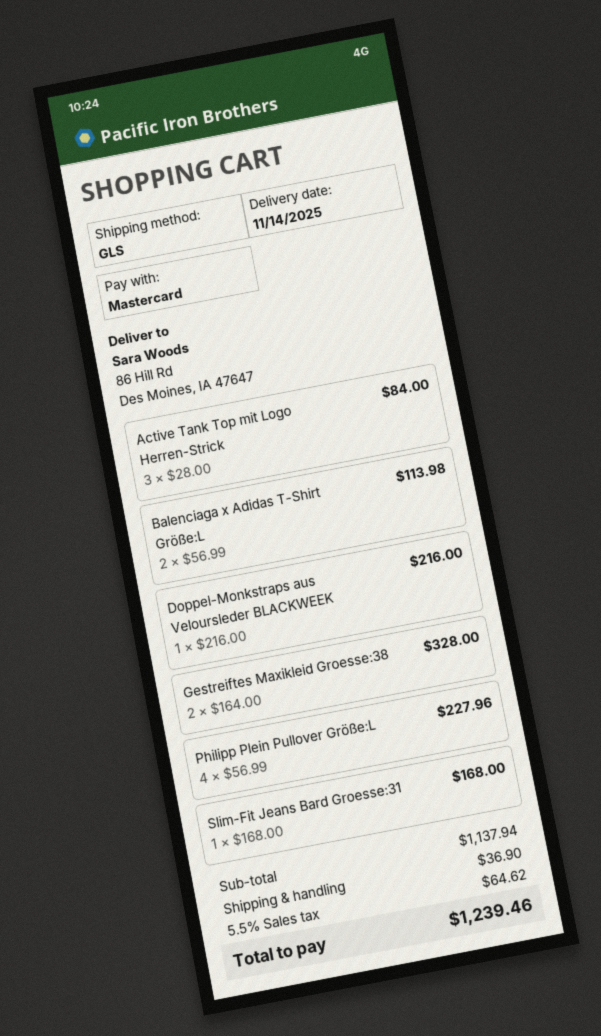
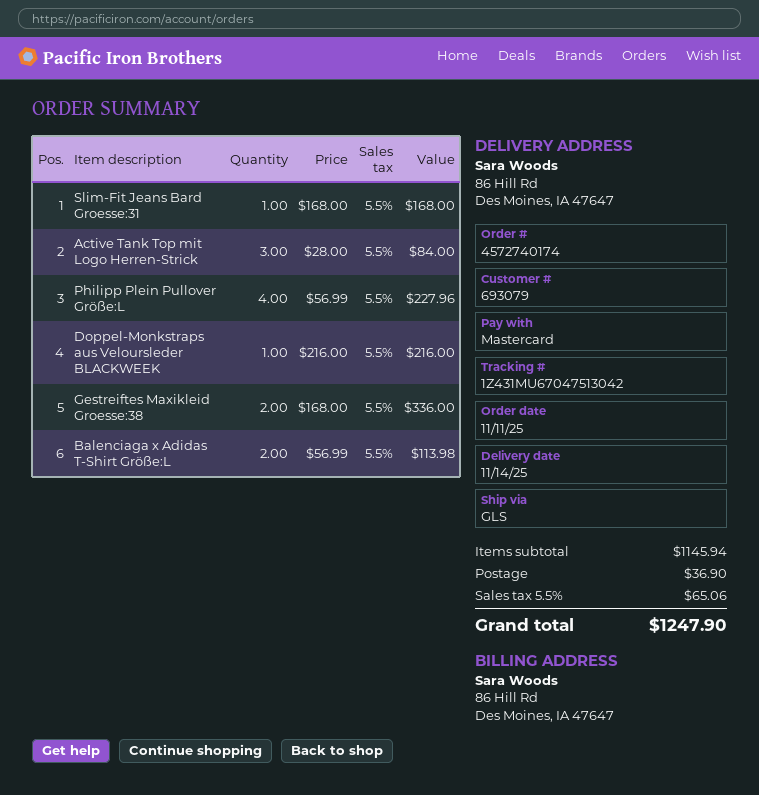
Gestreiftes Maxikleid Groesse:38: 2 x 164.00 = 328.00 -> 2 x 168.00 = 336.00
subtotal: 1137.94 -> 1145.94
tax: 5.5% = 64.62 -> 5.5% = 65.06
total: 1239.46 -> 1247.90

